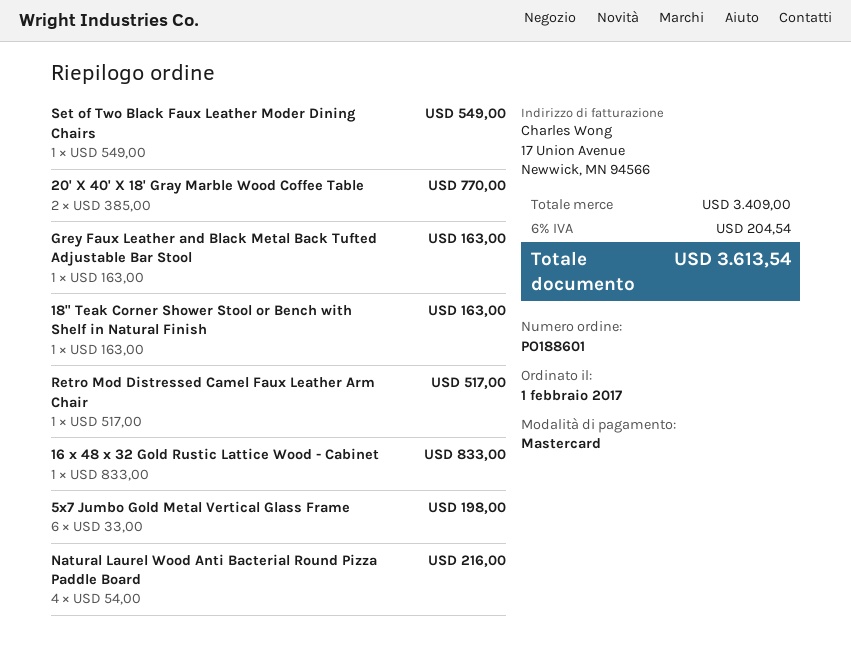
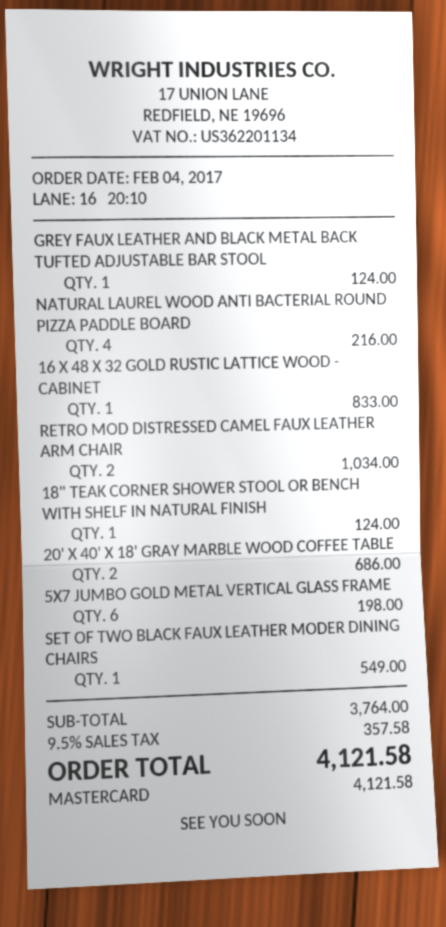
order date: 2017-02-01 -> 2017-02-04
20' X 40' X 18' Gray Marble Wood Coffee Table: 2 for 770.00 -> 2 for 686.00
Grey Faux Leather and Black Metal Back Tufted Adjustable Bar Stool: 1 for 163.00 -> 1 for 124.00
18" Teak Corner Shower Stool or Bench with Shelf in Natural Finish: 1 for 163.00 -> 1 for 124.00
Retro Mod Distressed Camel Faux Leather Arm Chair: 1 for 517.00 -> 2 for 1034.00
subtotal: 3409.00 -> 3764.00
tax: 6% = 204.54 -> 9.5% = 357.58
total: 3613.54 -> 4121.58

